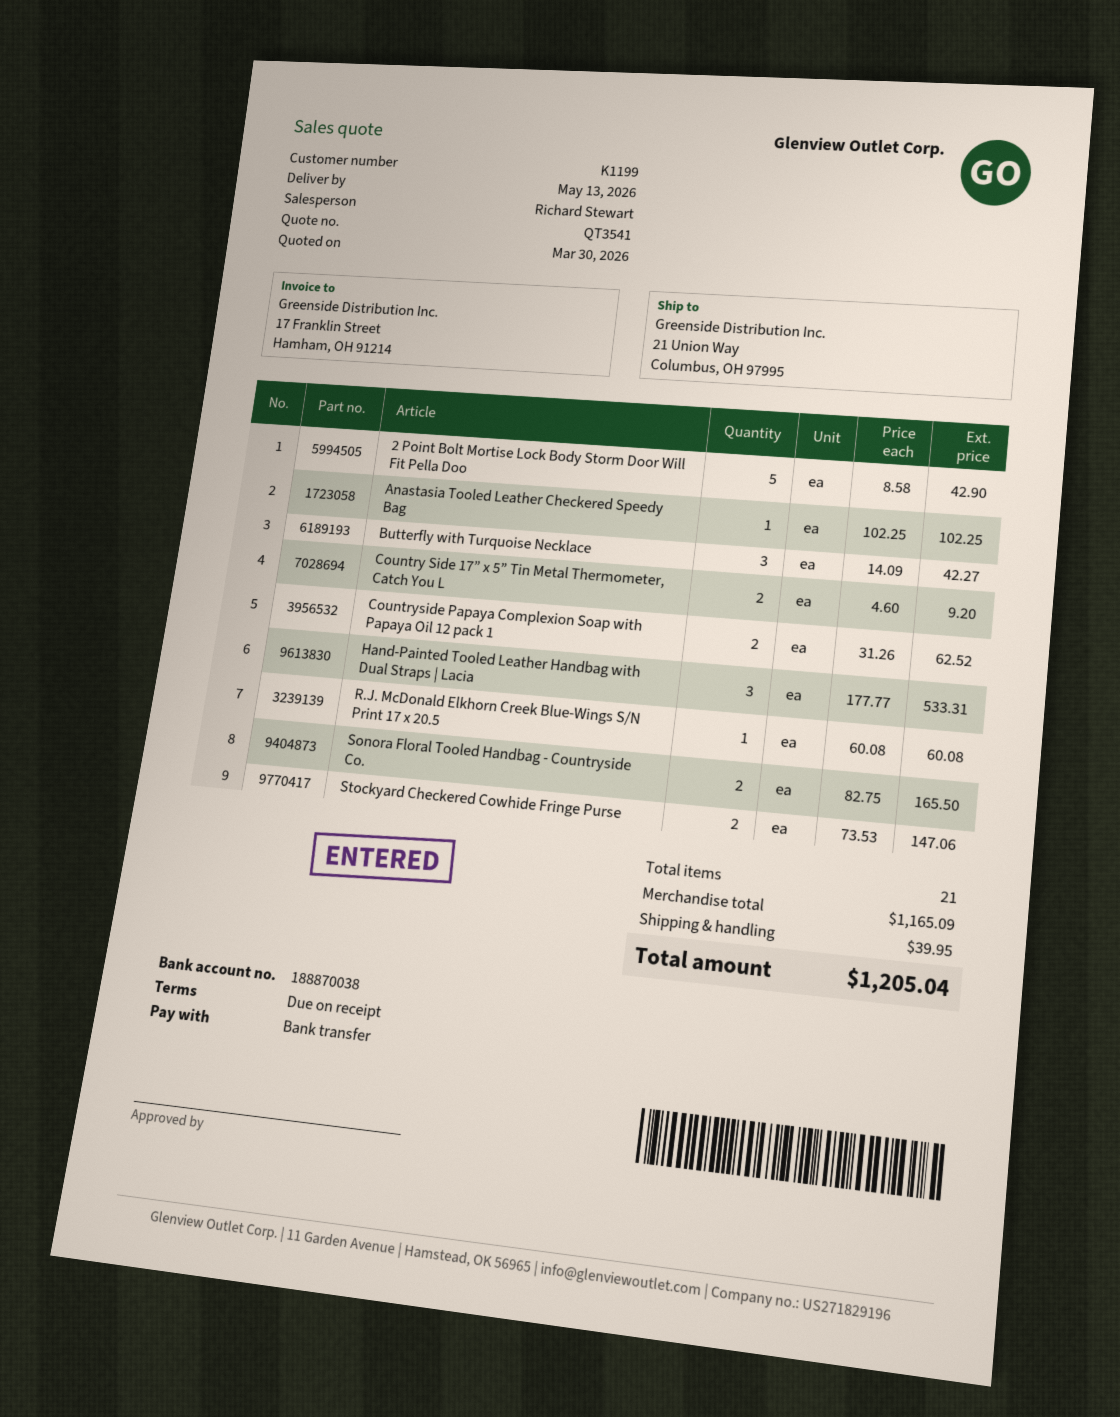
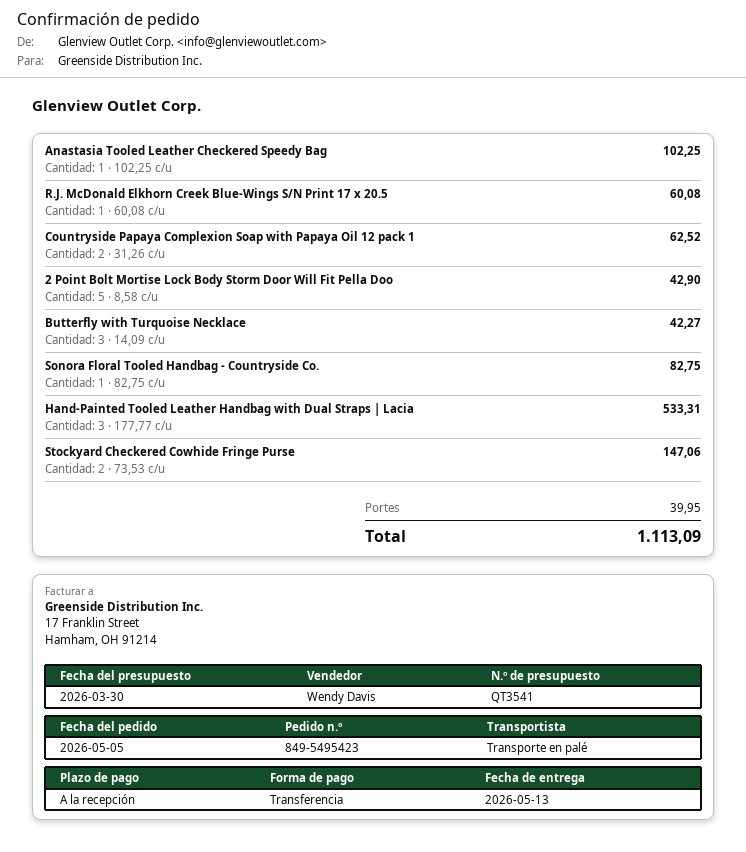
sales rep: Richard Stewart -> Wendy Davis
Country Side 17” x 5” Tin Metal Thermometer, Catch You L: 2 x 4.60 = 9.20 -> none
Sonora Floral Tooled Handbag - Countryside Co.: 2 x 82.75 = 165.50 -> 1 x 82.75 = 82.75
total: 1205.04 -> 1113.09

